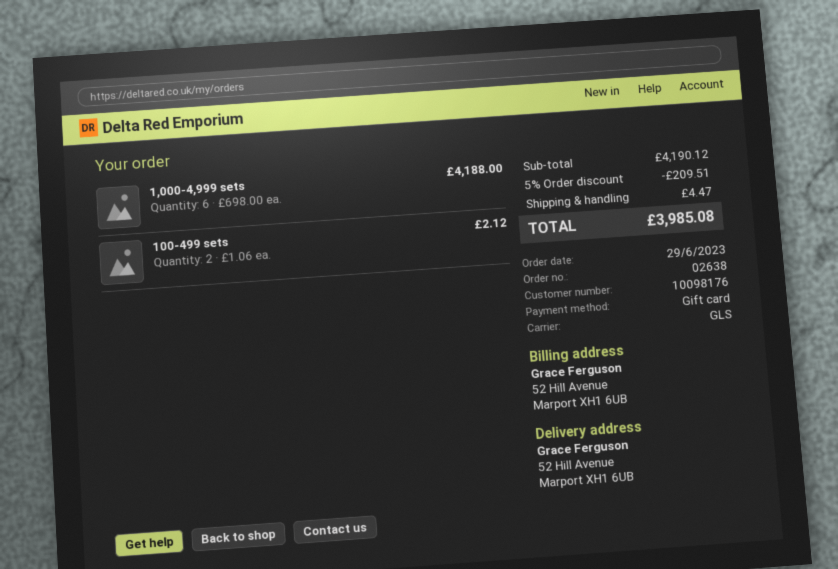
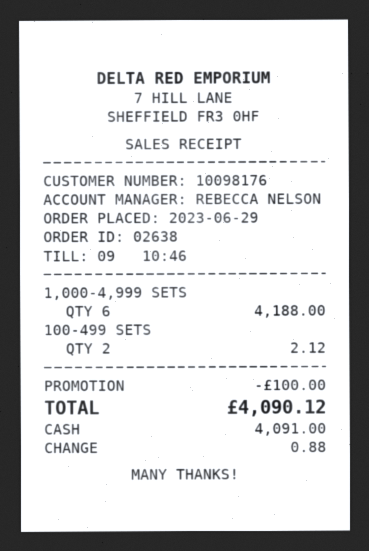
payment method: gift card -> cash
discount: 209.51 -> 100.00
shipping: 4.47 -> none
total: 3985.08 -> 4090.12

